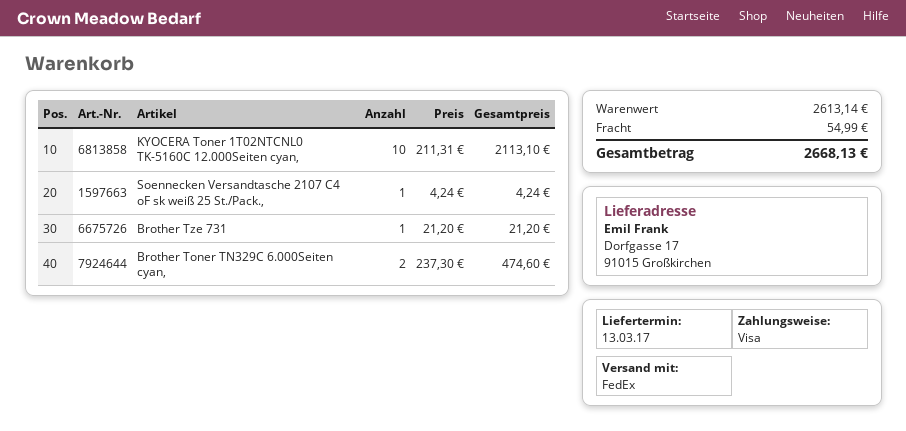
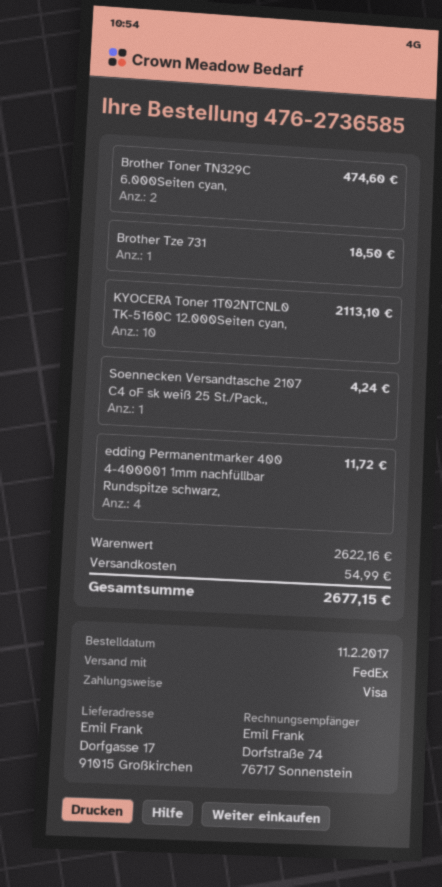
Brother Tze 731: 1 for 21.20 -> 1 for 18.50
edding Permanentmarker 400 4-400001 1mm nachfüllbar Rundspitze schwarz,: none -> 4 for 11.72
subtotal: 2613.14 -> 2622.16
total: 2668.13 -> 2677.15

